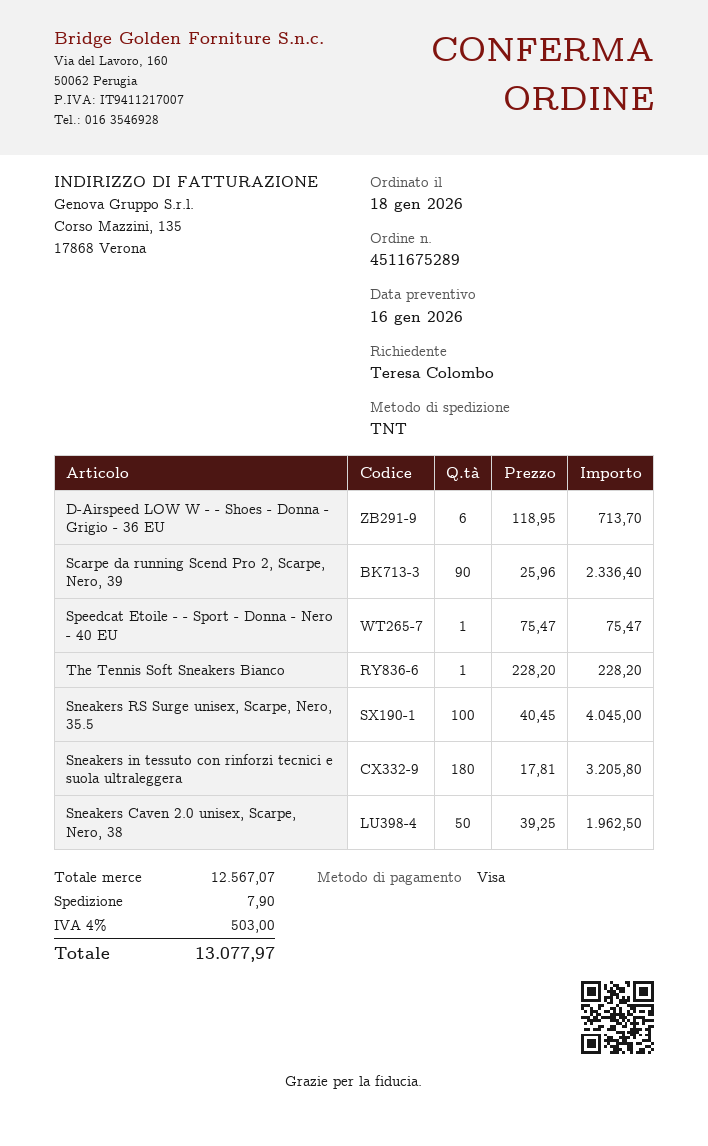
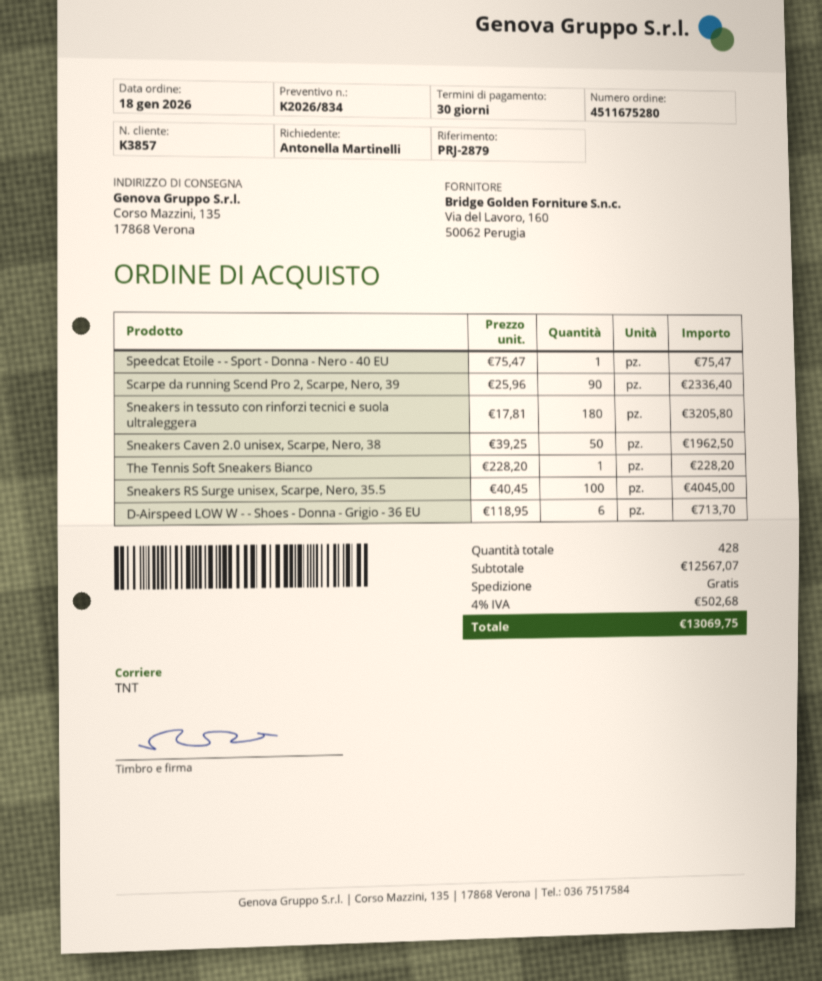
order number: 4511675289 -> 4511675280
ordered by: Teresa Colombo -> Antonella Martinelli
shipping: 7.90 -> 0.00
tax: 4% = 503.00 -> 4% = 502.68
total: 13077.97 -> 13069.75

